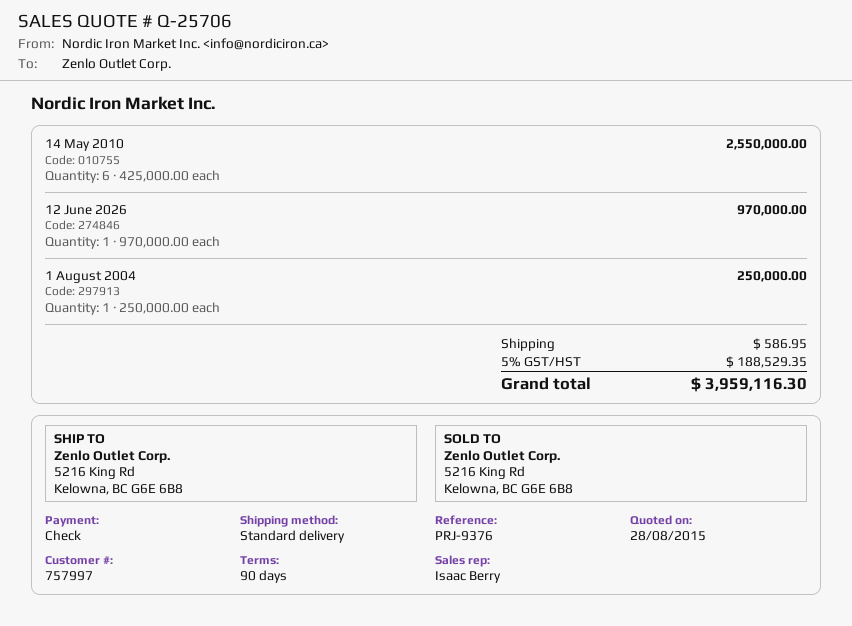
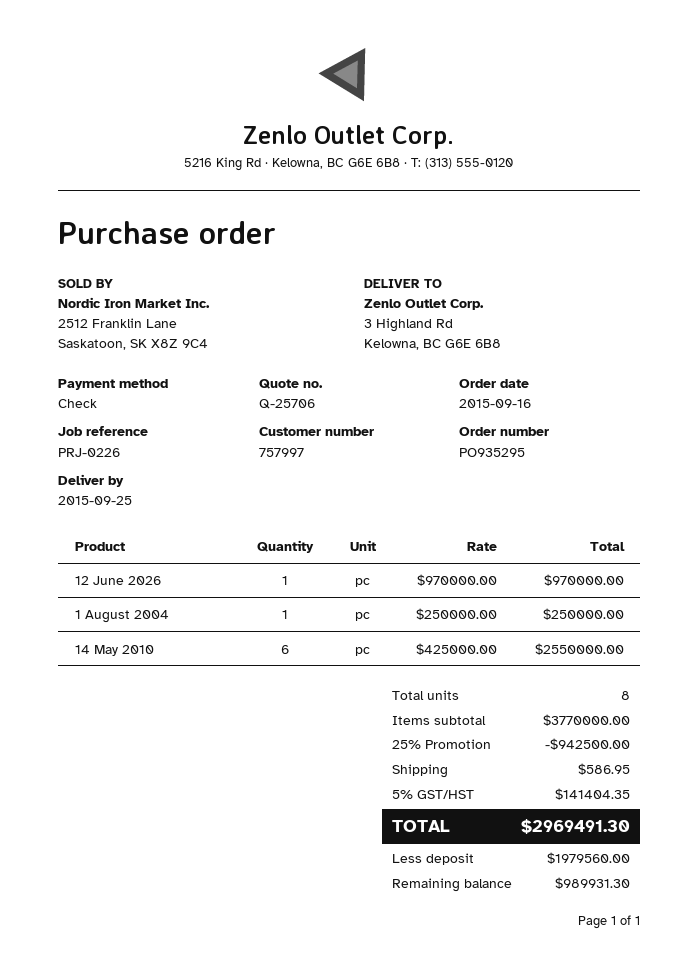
reference: PRJ-9376 -> PRJ-0226
ship to: 5216 King Rd, Kelowna, BC G6E 6B8 -> 3 Highland Rd, Kelowna, BC G6E 6B8
discount: none -> 25% = 942500.00
tax: 5% = 188529.35 -> 5% = 141404.35
total: 3959116.30 -> 2969491.30

